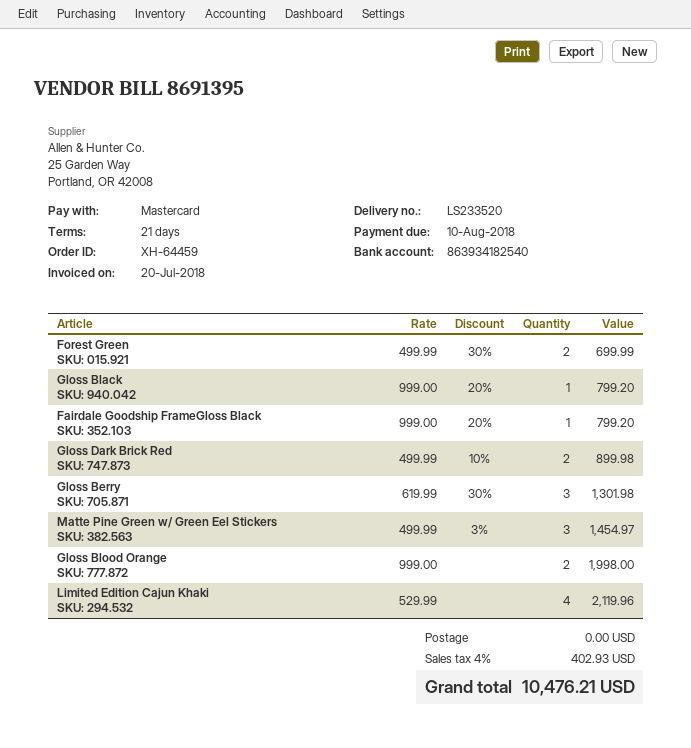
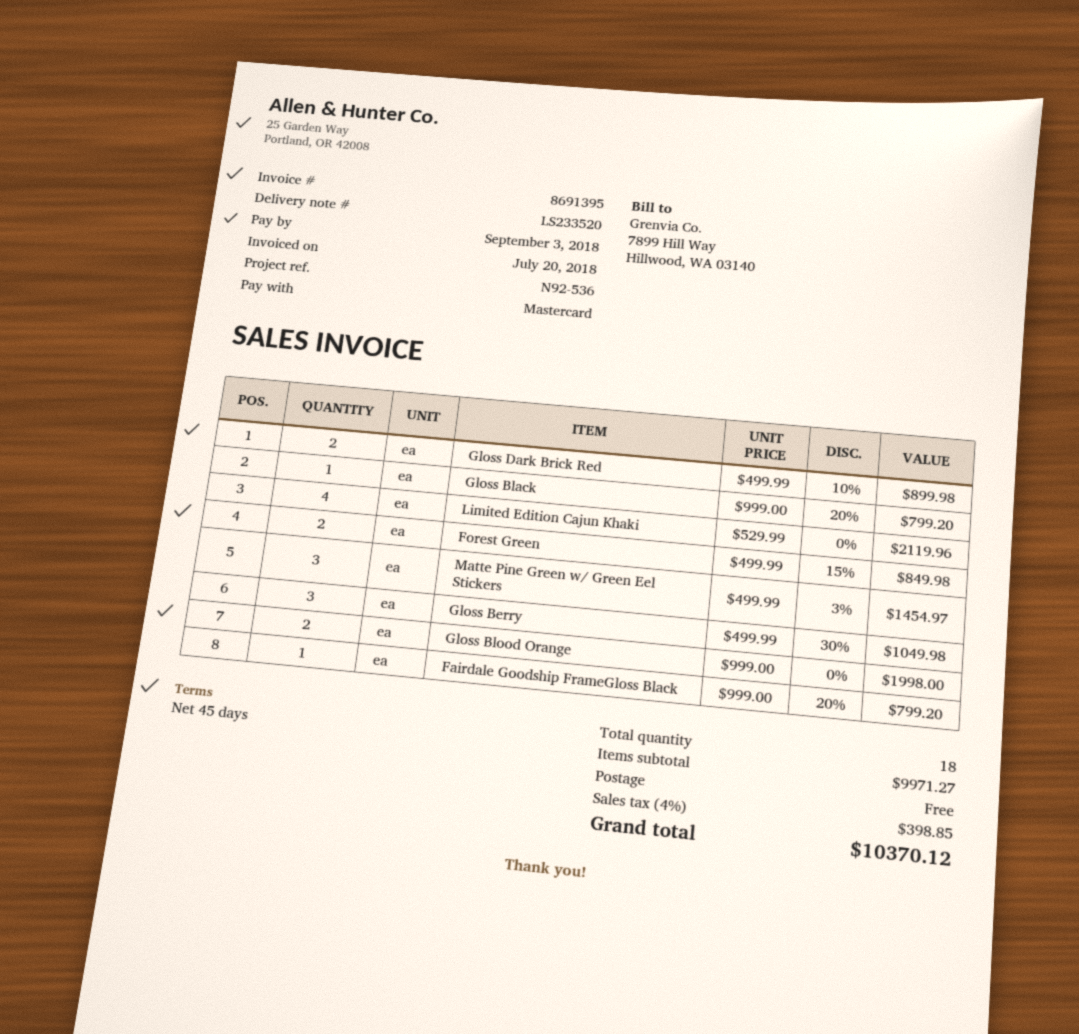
payment terms: 21 days -> 45 days
due date: 2018-08-10 -> 2018-09-03
Forest Green: 2 x 499.99 - 30% = 699.99 -> 2 x 499.99 - 15% = 849.98
Gloss Berry: 3 x 619.99 - 30% = 1301.98 -> 3 x 499.99 - 30% = 1049.98
tax: 4% = 402.93 -> 4% = 398.85
total: 10476.21 -> 10370.12

